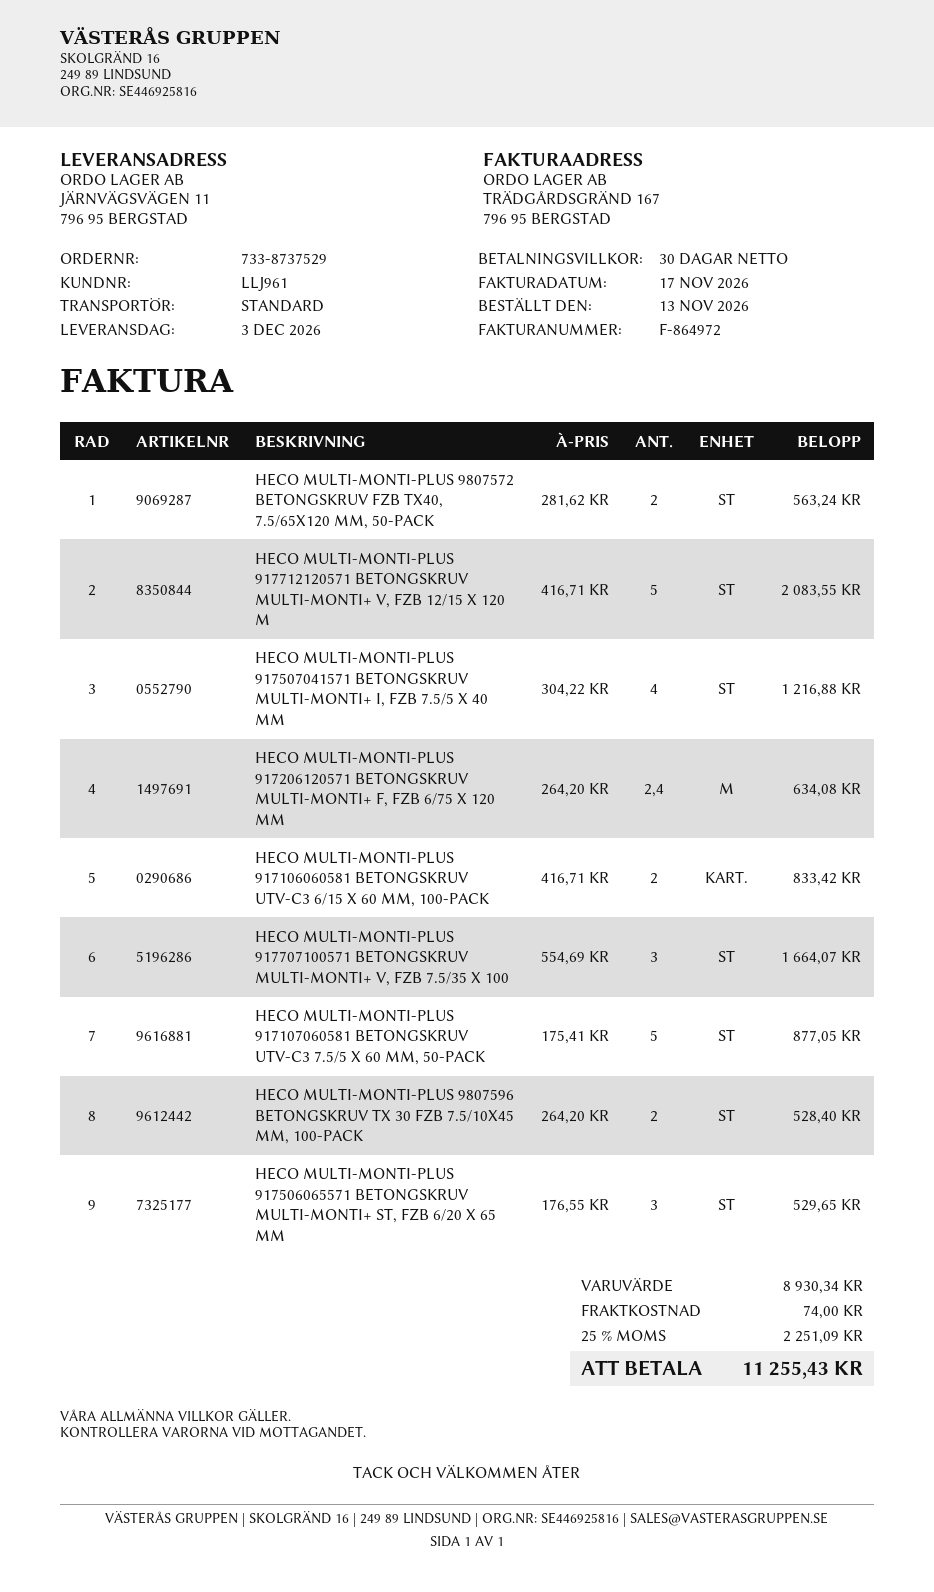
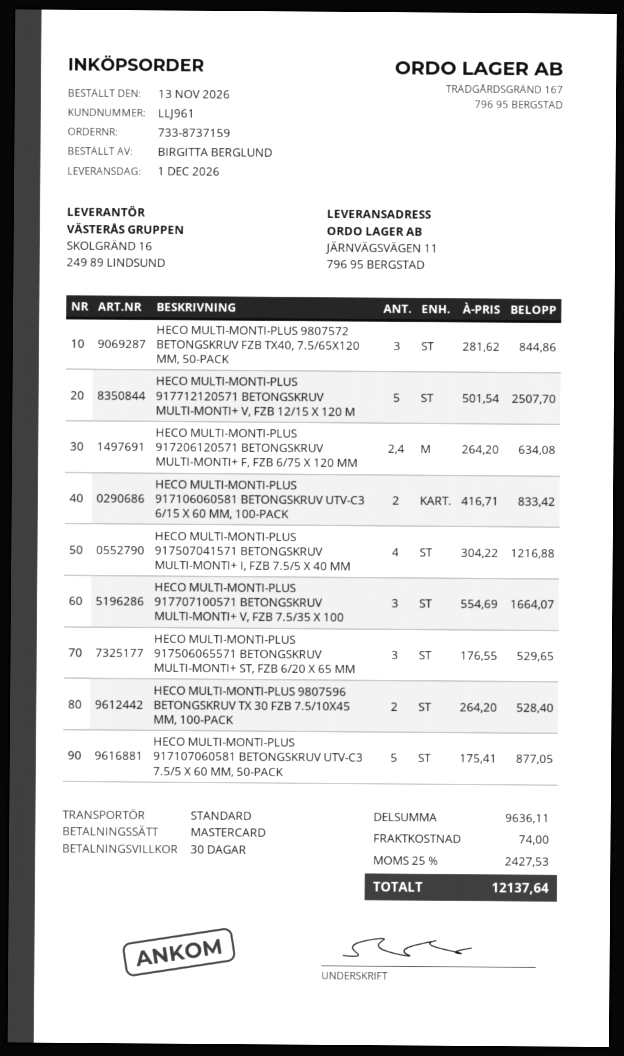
order number: 733-8737529 -> 733-8737159
delivery date: 2026-12-03 -> 2026-12-01
HECO MULTI-MONTI-PLUS 9807572 BETONGSKRUV FZB TX40, 7.5/65X120 MM, 50-PACK: 2 x 281.62 = 563.24 -> 3 x 281.62 = 844.86
HECO MULTI-MONTI-PLUS 917712120571 BETONGSKRUV MULTI-MONTI+ V, FZB 12/15 X 120 M: 5 x 416.71 = 2083.55 -> 5 x 501.54 = 2507.70
subtotal: 8930.34 -> 9636.11
tax: 25% = 2251.09 -> 25% = 2427.53
total: 11255.43 -> 12137.64

